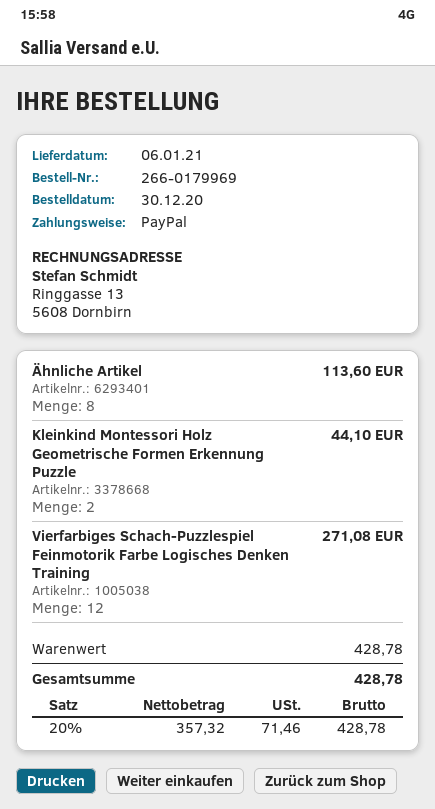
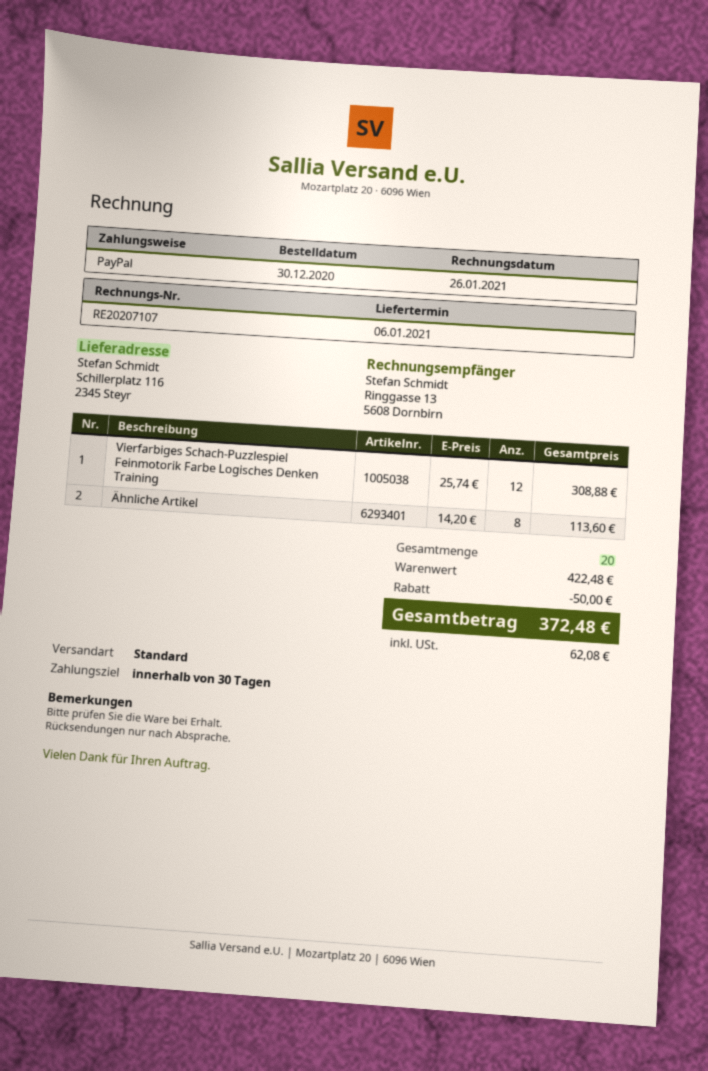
Kleinkind Montessori Holz Geometrische Formen Erkennung Puzzle: 2 for 44.10 -> none
Vierfarbiges Schach-Puzzlespiel Feinmotorik Farbe Logisches Denken Training: 12 for 271.08 -> 12 for 308.88
subtotal: 428.78 -> 422.48
discount: none -> 50.00
tax: 71.46 -> 62.08
total: 428.78 -> 372.48

